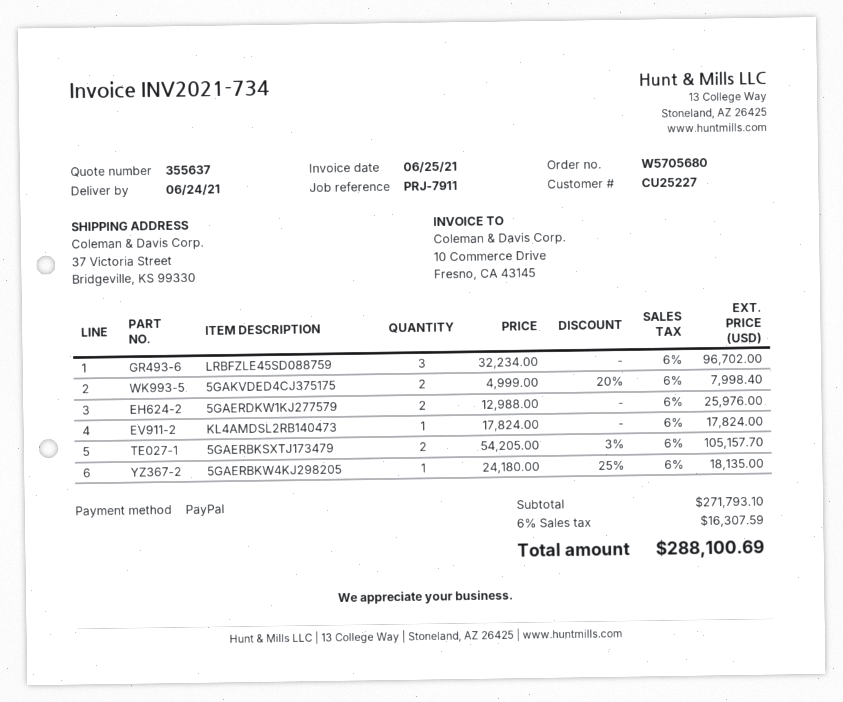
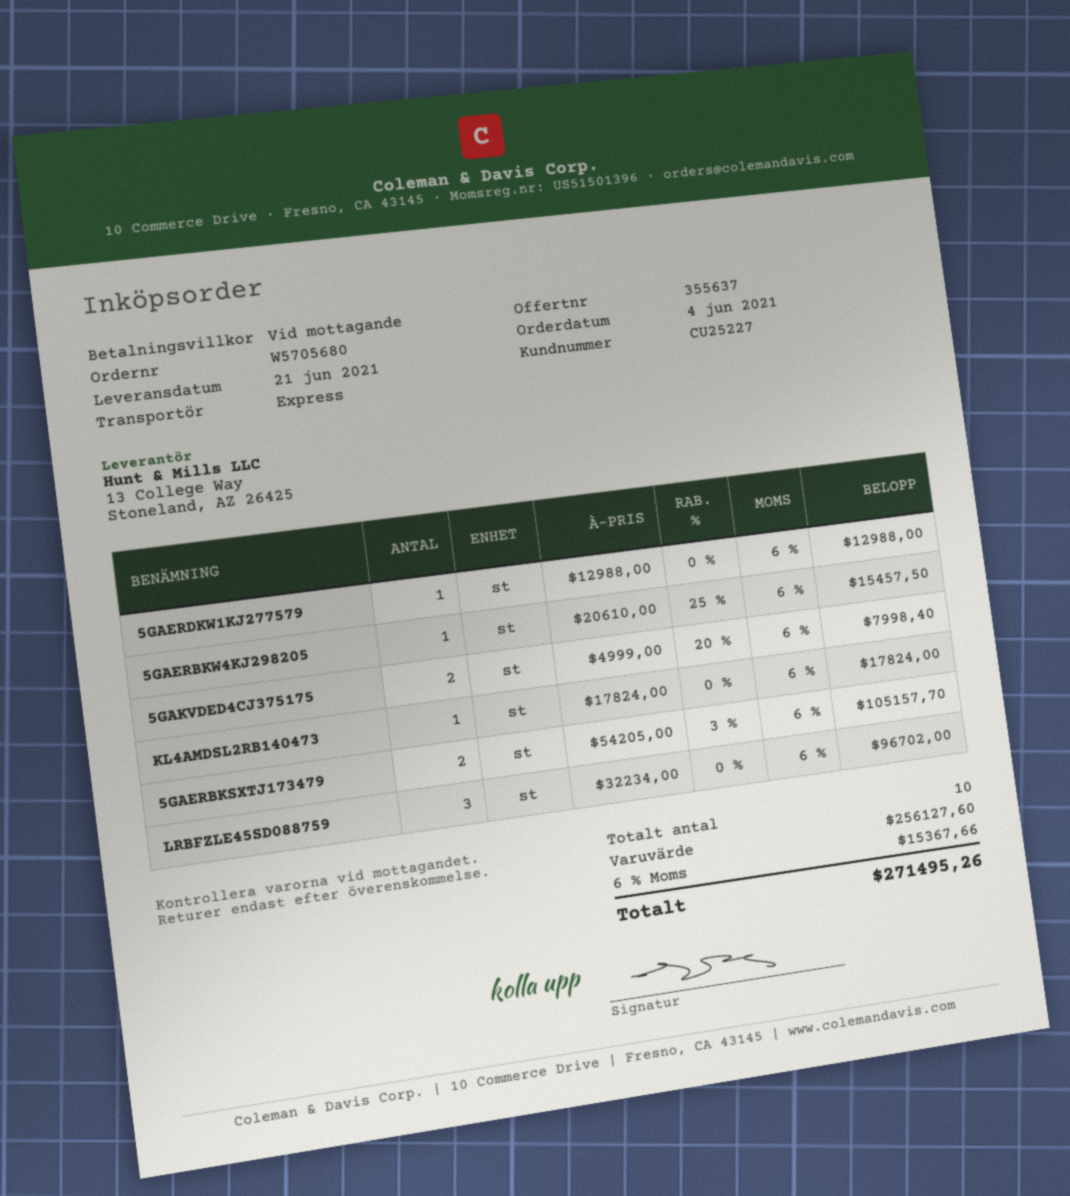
delivery date: 2021-06-24 -> 2021-06-21
5GAERDKW1KJ277579: 2 x 12988.00 = 25976.00 -> 1 x 12988.00 = 12988.00
5GAERBKW4KJ298205: 1 x 24180.00 - 25% = 18135.00 -> 1 x 20610.00 - 25% = 15457.50
subtotal: 271793.10 -> 256127.60
tax: 6% = 16307.59 -> 6% = 15367.66
total: 288100.69 -> 271495.26

